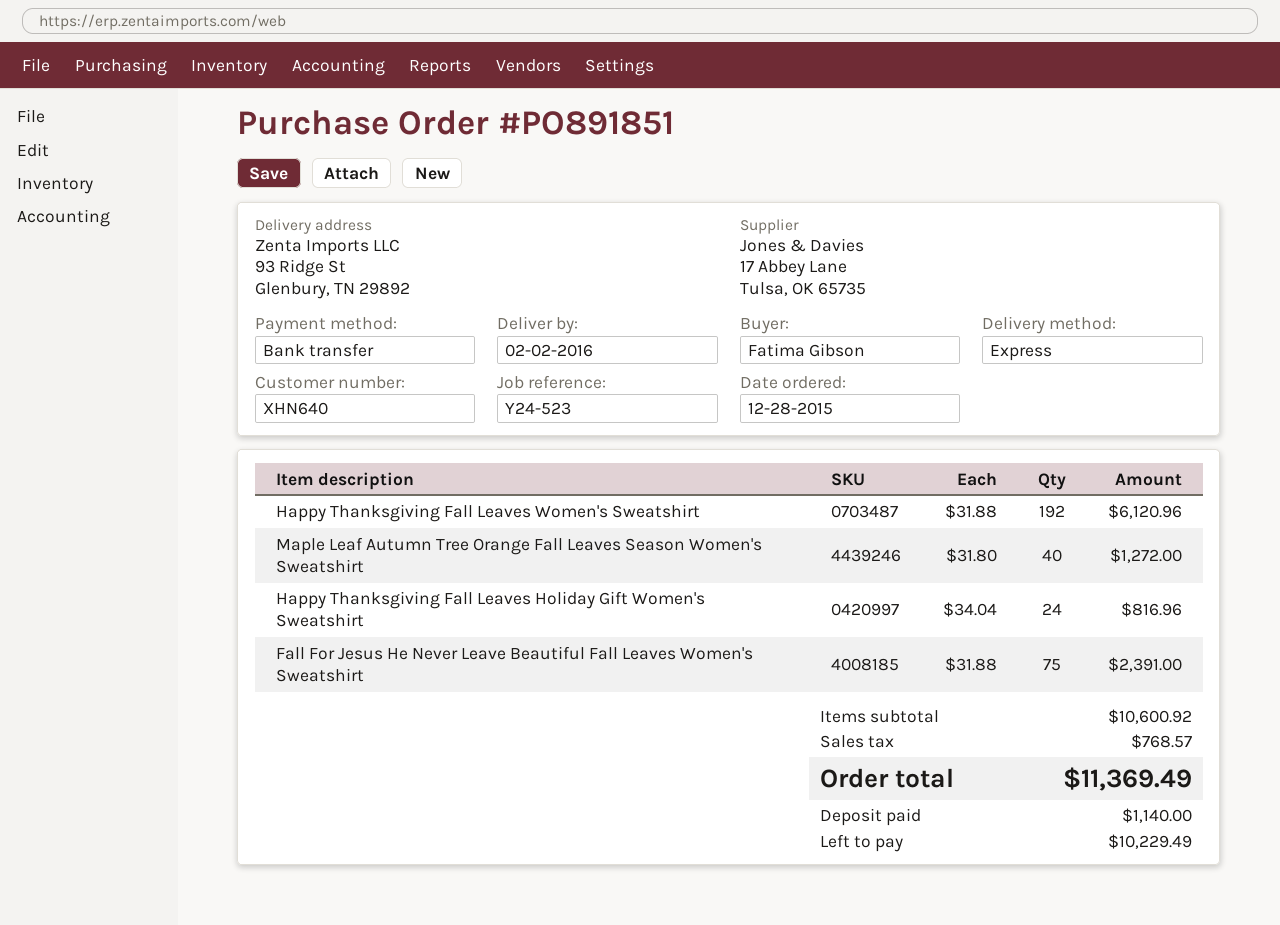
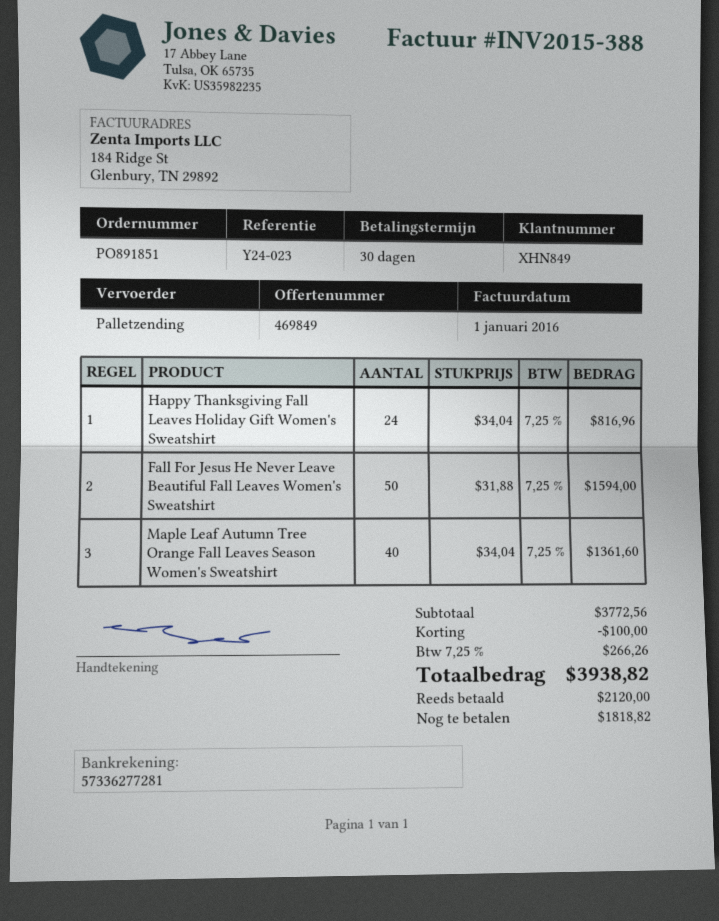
customer number: XHN640 -> XHN849
reference: Y24-523 -> Y24-023
shipping method: express -> pallet freight
Happy Thanksgiving Fall Leaves Women's Sweatshirt: 192 x 31.88 = 6120.96 -> none
Maple Leaf Autumn Tree Orange Fall Leaves Season Women's Sweatshirt: 40 x 31.80 = 1272.00 -> 40 x 34.04 = 1361.60
Fall For Jesus He Never Leave Beautiful Fall Leaves Women's Sweatshirt: 75 x 31.88 = 2391.00 -> 50 x 31.88 = 1594.00
subtotal: 10600.92 -> 3772.56
discount: none -> 100.00
tax: 768.57 -> 266.26
total: 11369.49 -> 3938.82
deposit: 1140.00 -> 2120.00
balance: 10229.49 -> 1818.82

